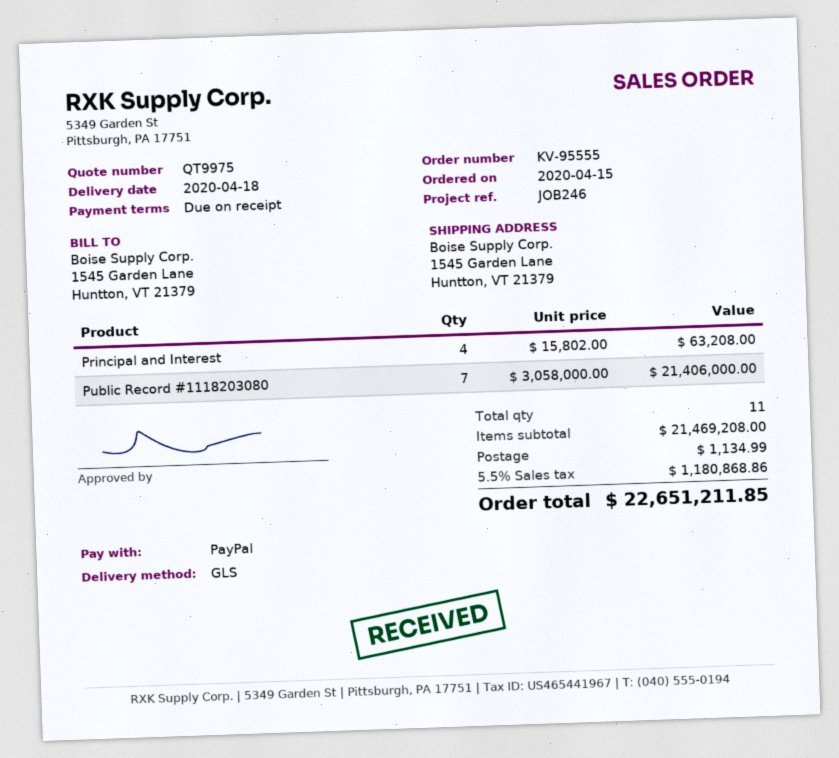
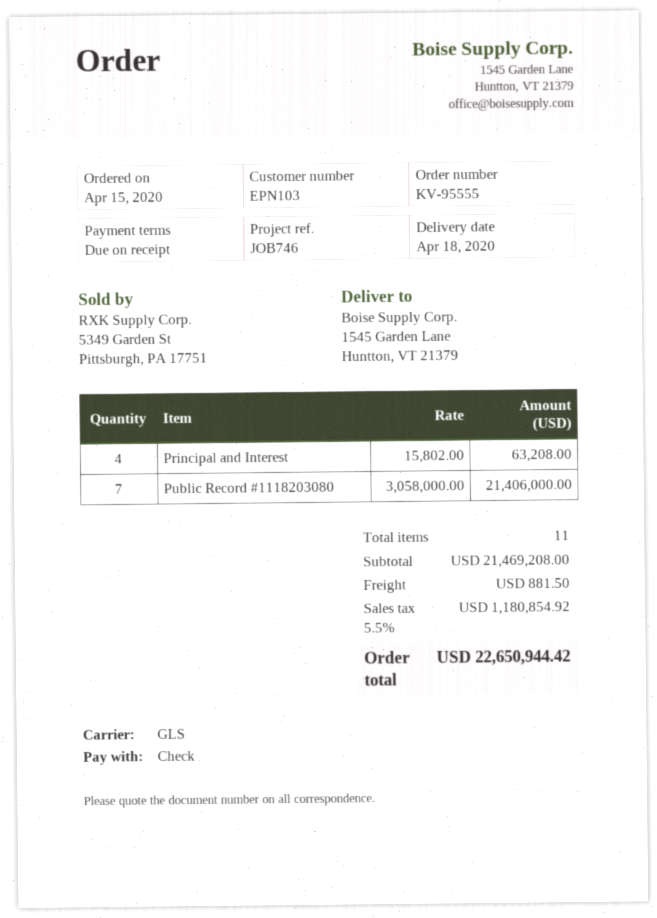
reference: JOB246 -> JOB746
payment method: PayPal -> cheque
shipping: 1134.99 -> 881.50
tax: 5.5% = 1180868.86 -> 5.5% = 1180854.92
total: 22651211.85 -> 22650944.42

